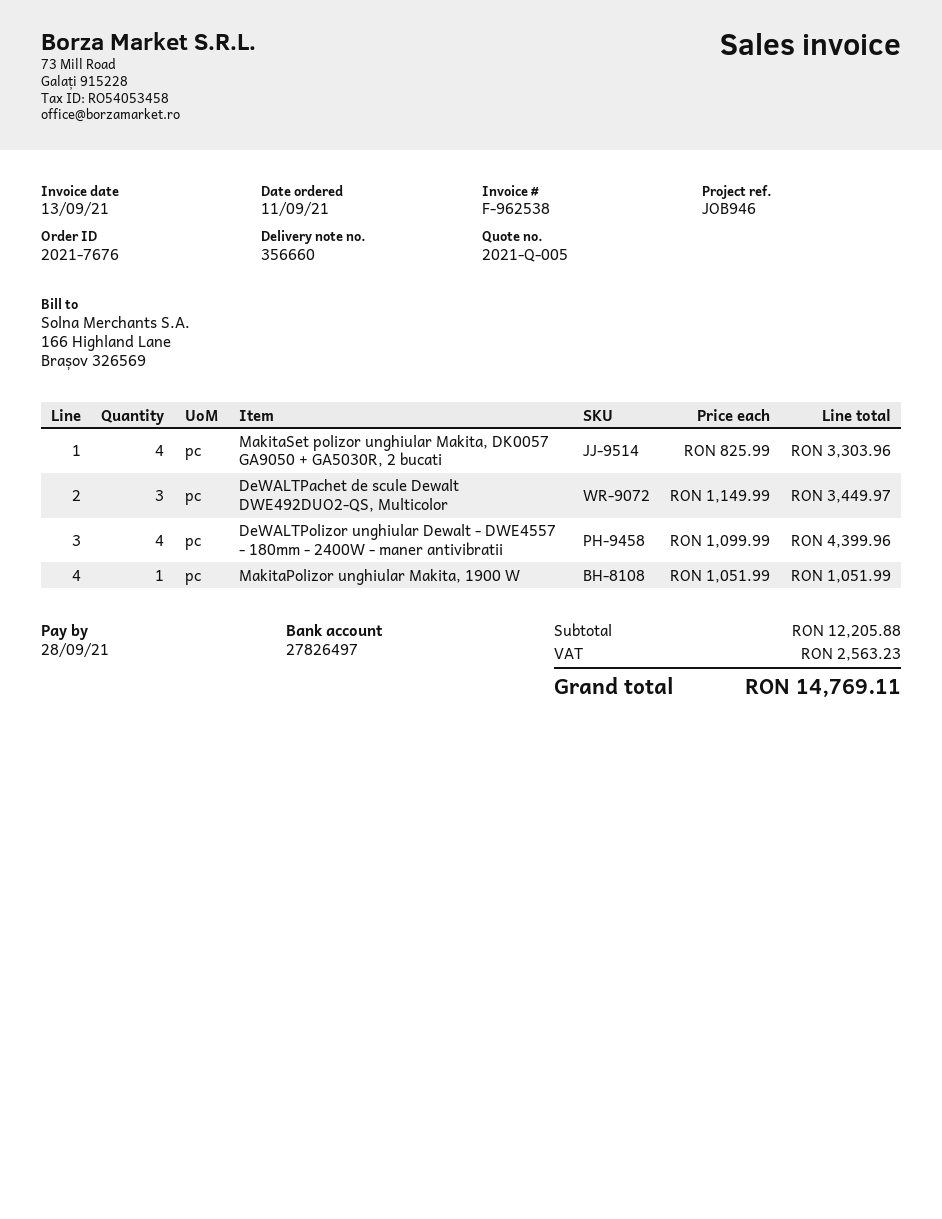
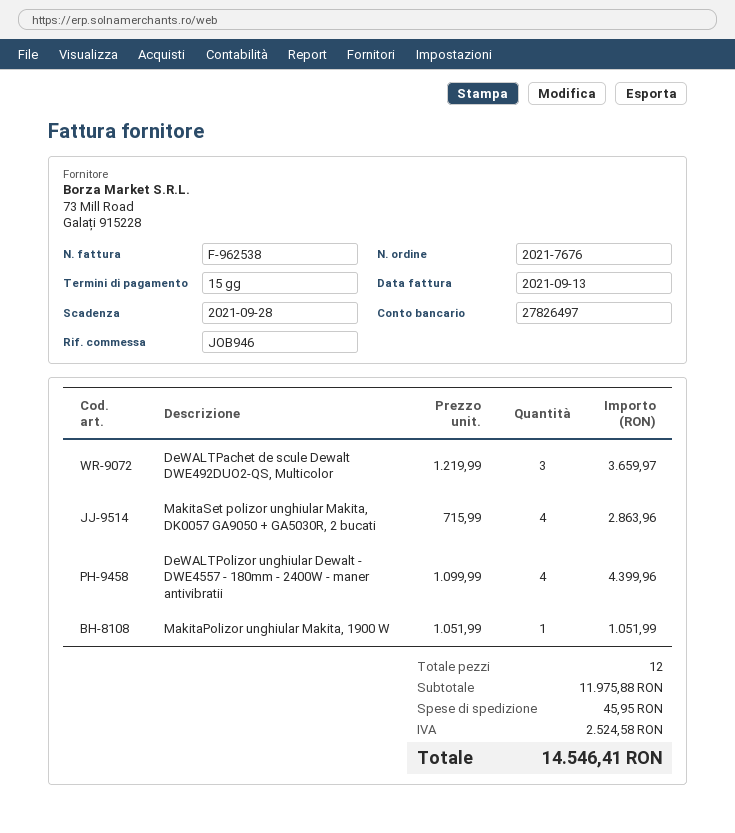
MakitaSet polizor unghiular Makita, DK0057 GA9050 + GA5030R, 2 bucati: 4 x 825.99 = 3303.96 -> 4 x 715.99 = 2863.96
DeWALTPachet de scule Dewalt DWE492DUO2-QS, Multicolor: 3 x 1149.99 = 3449.97 -> 3 x 1219.99 = 3659.97
subtotal: 12205.88 -> 11975.88
shipping: none -> 45.95
tax: 2563.23 -> 2524.58
total: 14769.11 -> 14546.41

